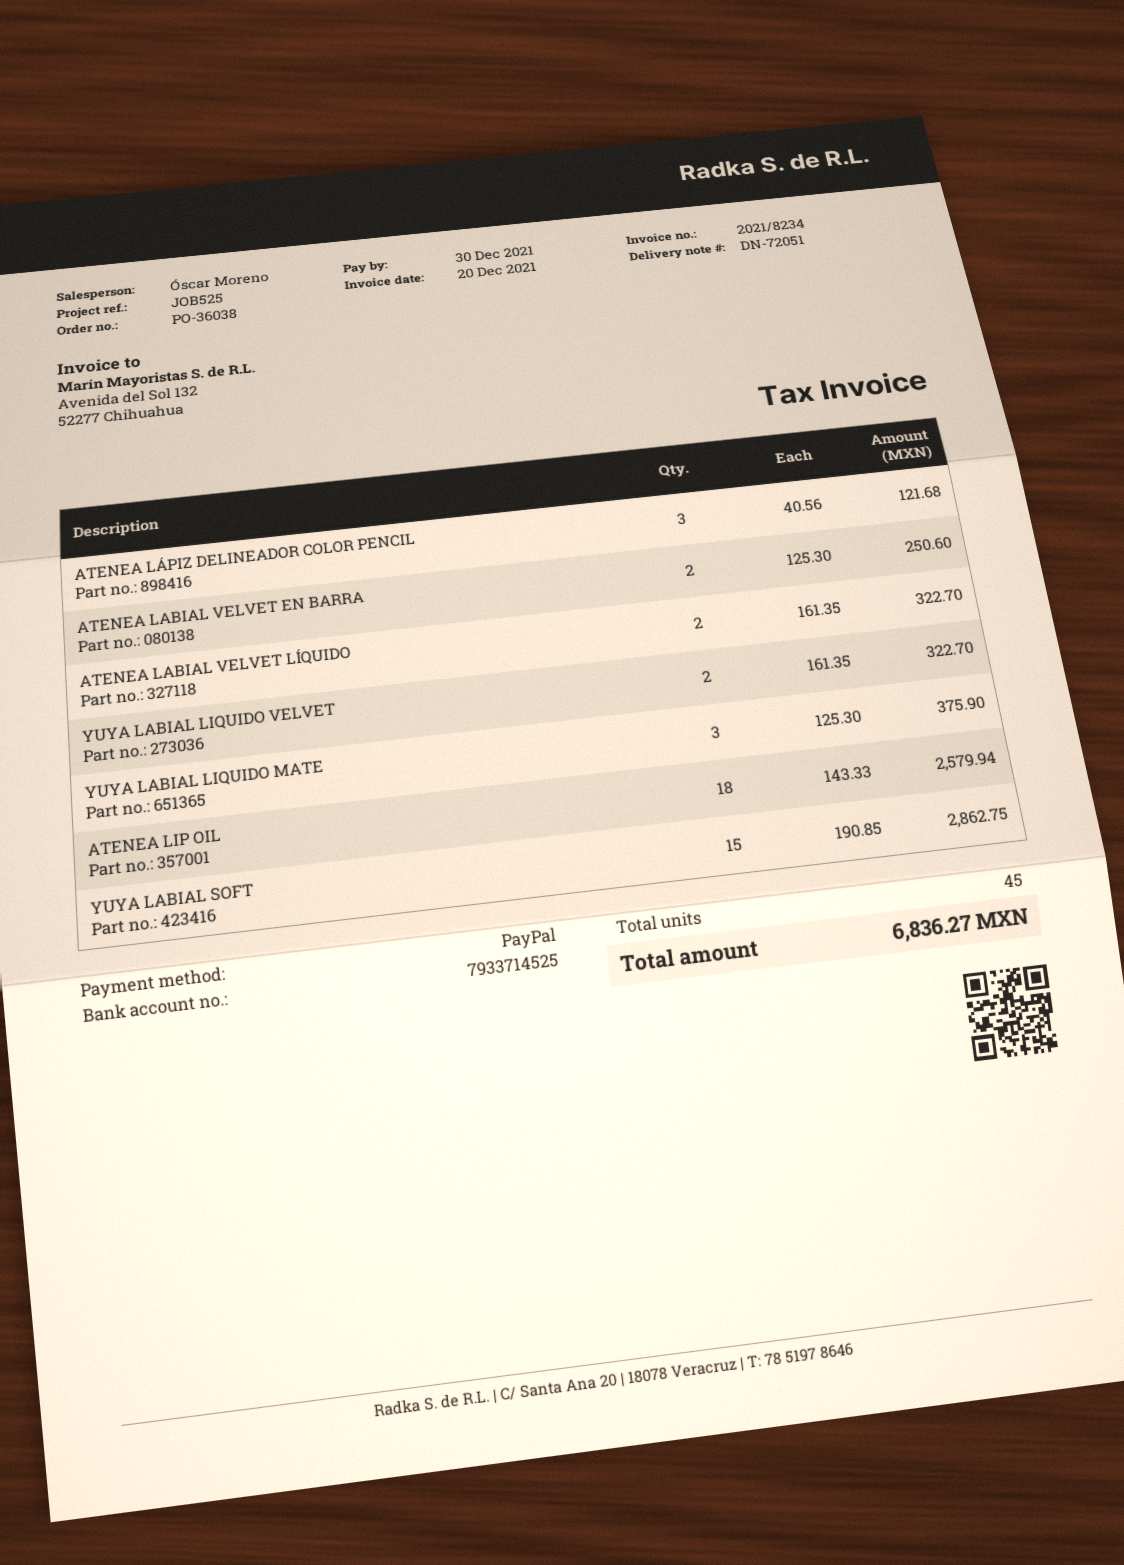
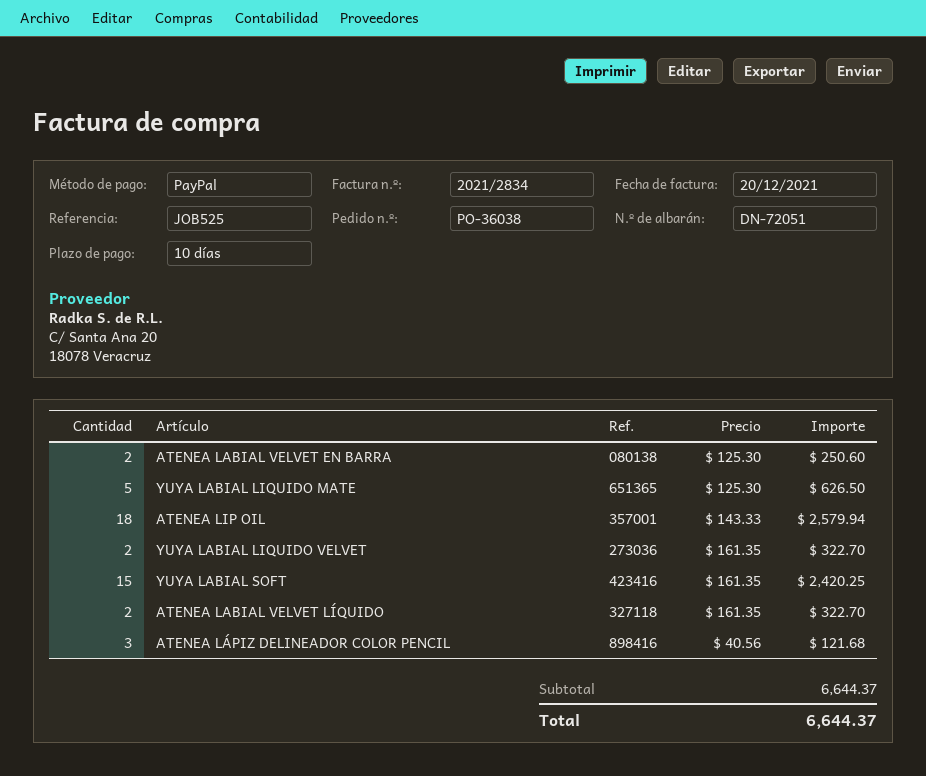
invoice number: 2021/8234 -> 2021/2834
YUYA LABIAL LIQUIDO MATE: 3 x 125.30 = 375.90 -> 5 x 125.30 = 626.50
YUYA LABIAL SOFT: 15 x 190.85 = 2862.75 -> 15 x 161.35 = 2420.25
total: 6836.27 -> 6644.37

